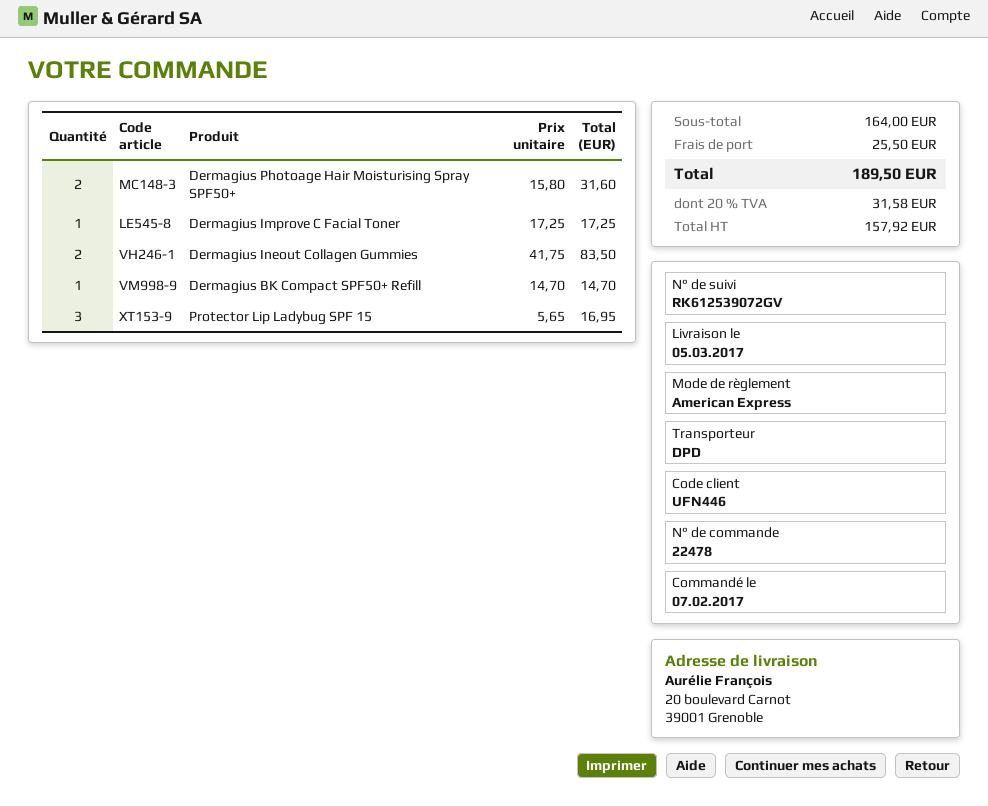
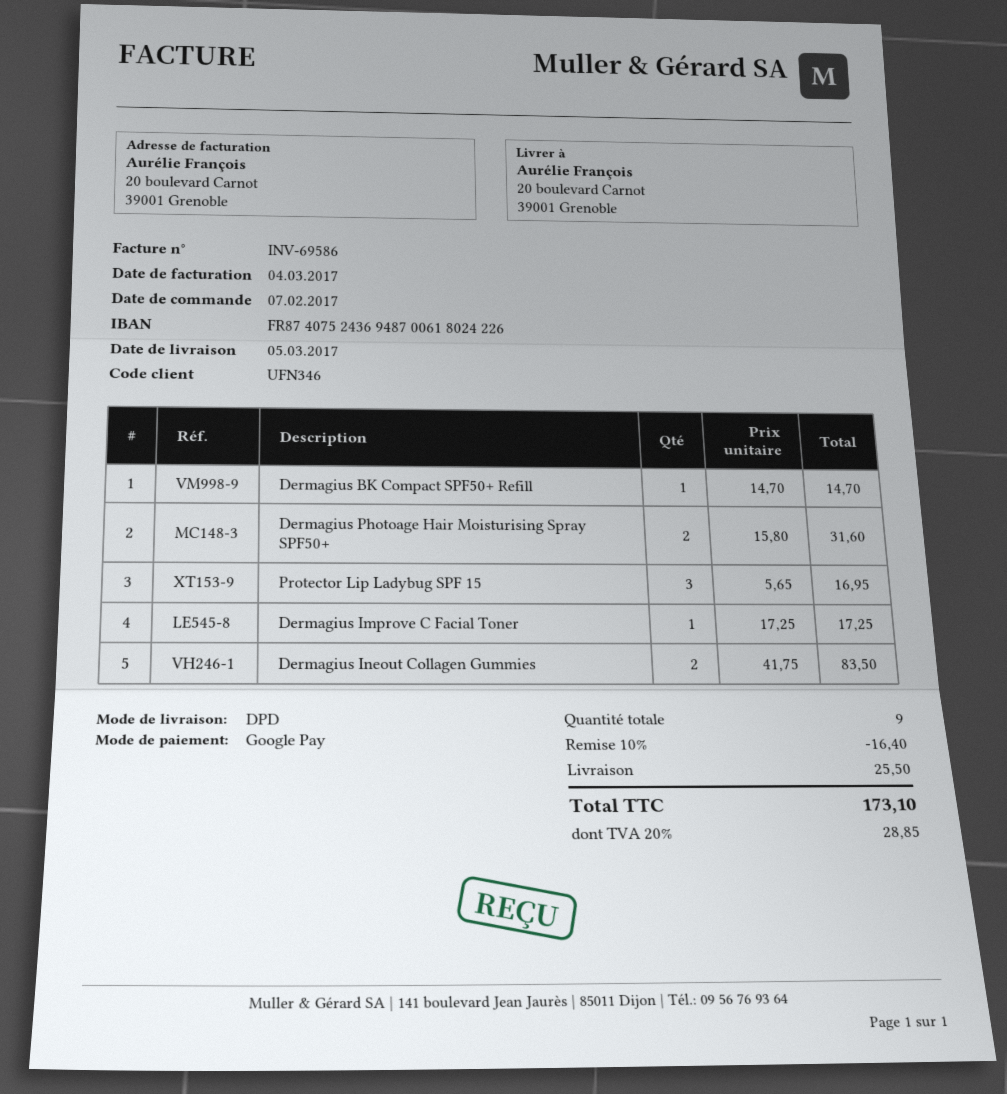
customer number: UFN446 -> UFN346
payment method: American Express -> Google Pay
discount: none -> 10% = 16.40
tax: 20% = 31.58 -> 20% = 28.85
total: 189.50 -> 173.10

